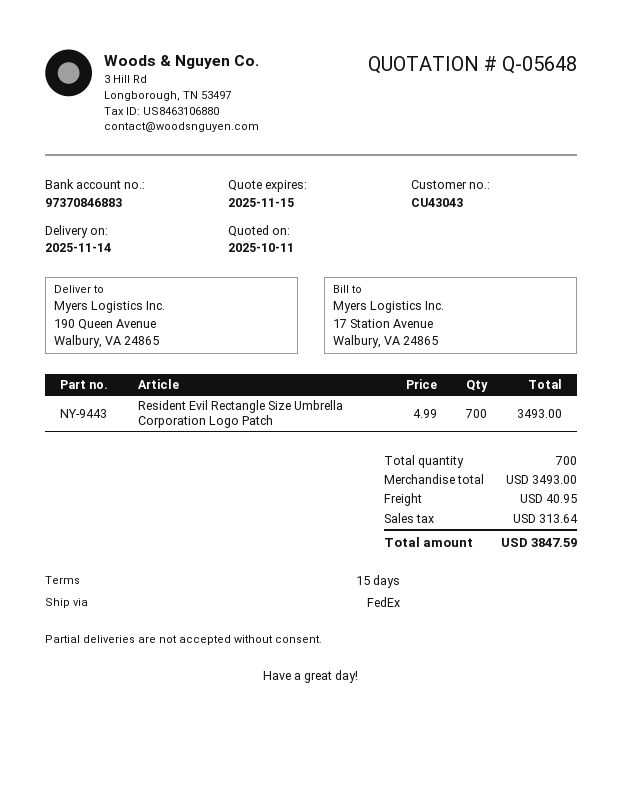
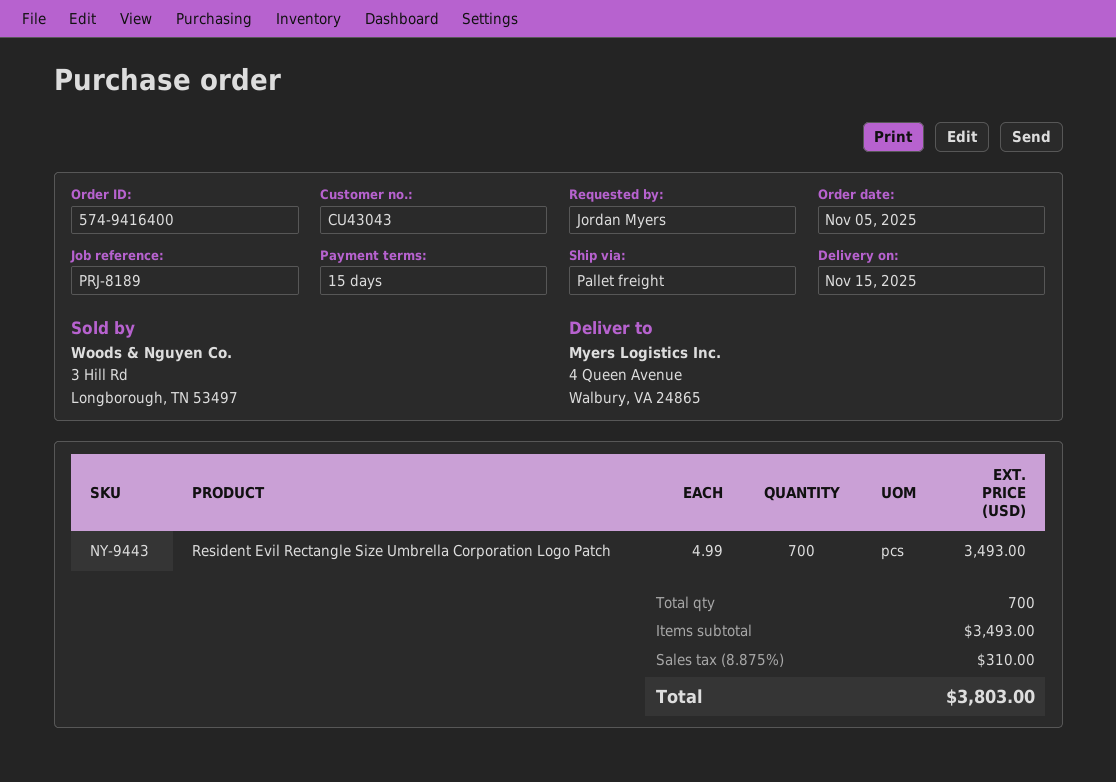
delivery date: 2025-11-14 -> 2025-11-15
shipping method: FedEx -> pallet freight
ship to: 190 Queen Avenue, Walbury, VA 24865 -> 4 Queen Avenue, Walbury, VA 24865
shipping: 40.95 -> none
tax: 313.64 -> 310.00
total: 3847.59 -> 3803.00

